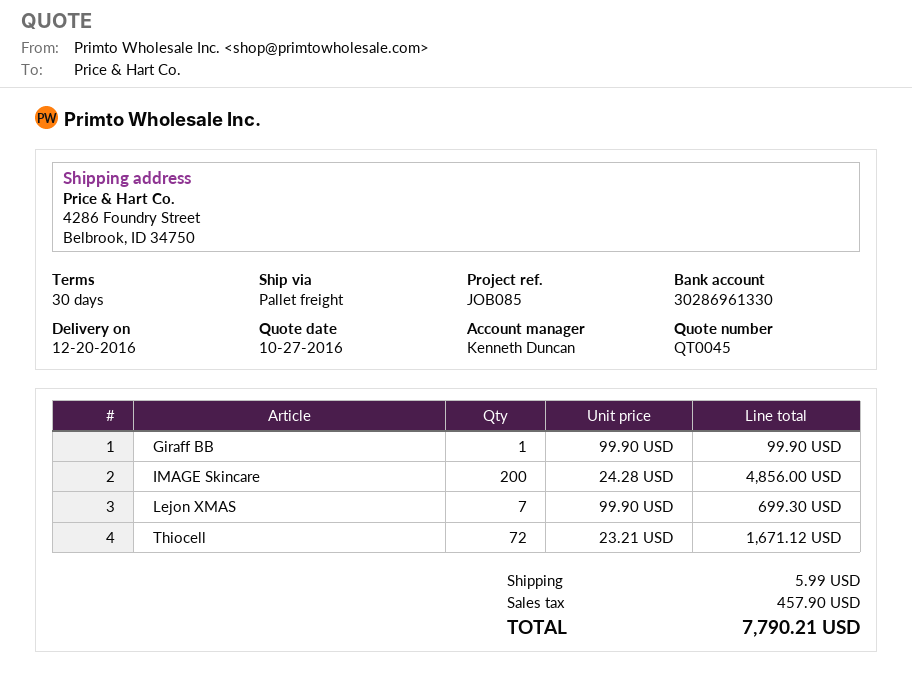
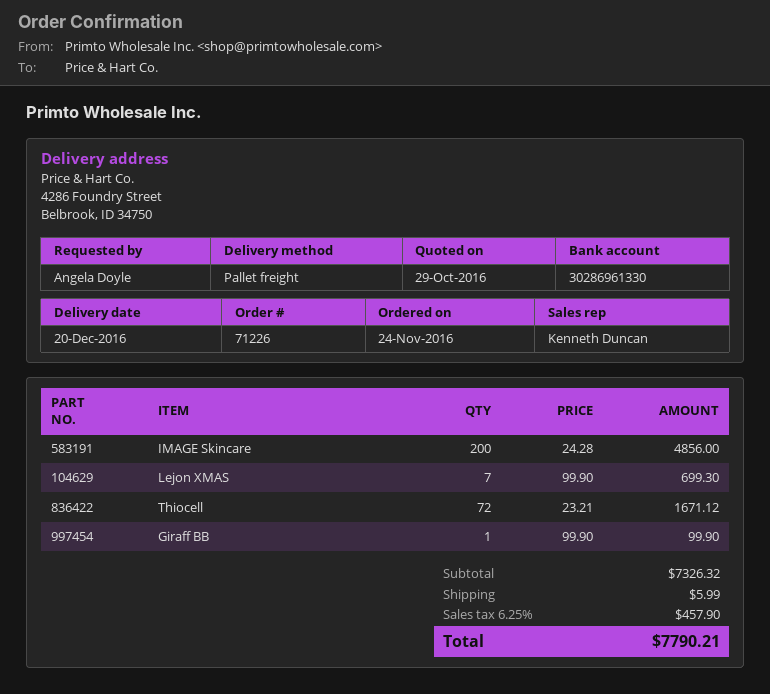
quote date: 2016-10-27 -> 2016-10-29

